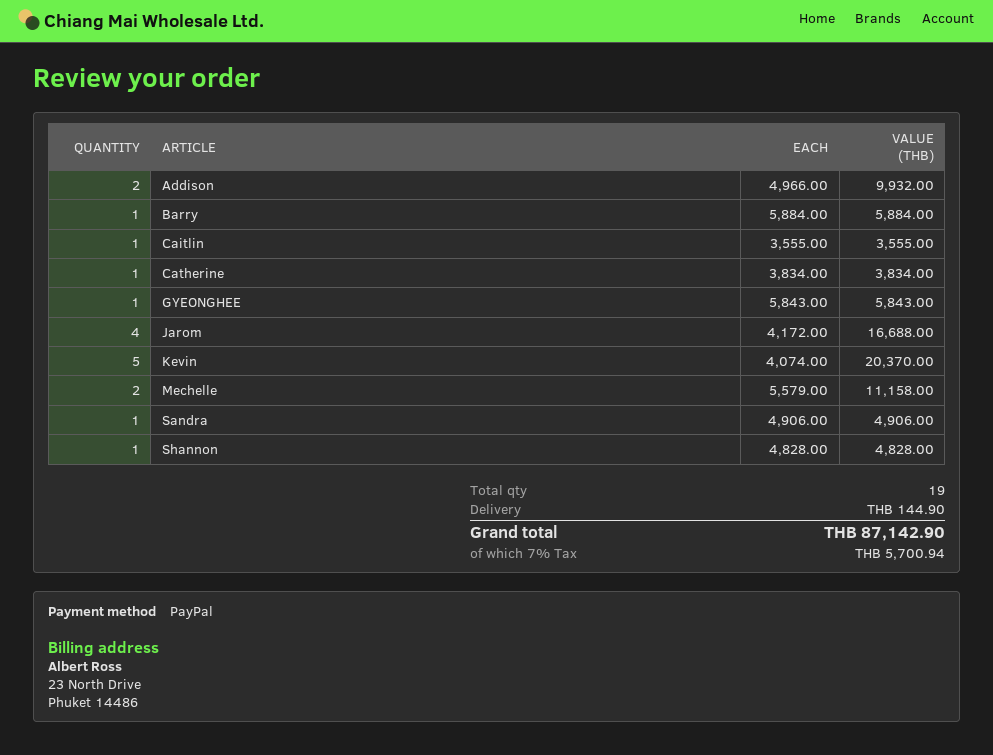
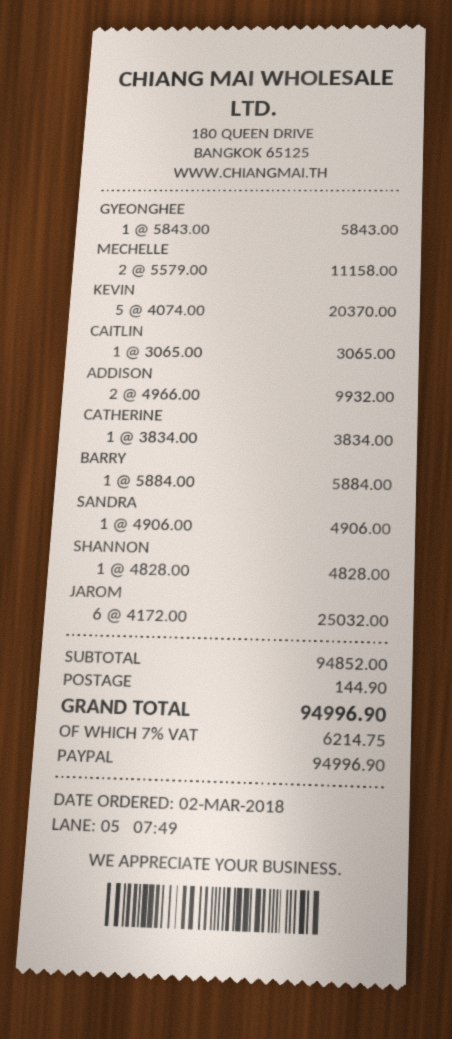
Caitlin: 1 x 3555.00 = 3555.00 -> 1 x 3065.00 = 3065.00
Jarom: 4 x 4172.00 = 16688.00 -> 6 x 4172.00 = 25032.00
tax: 7% = 5700.94 -> 7% = 6214.75
total: 87142.90 -> 94996.90

